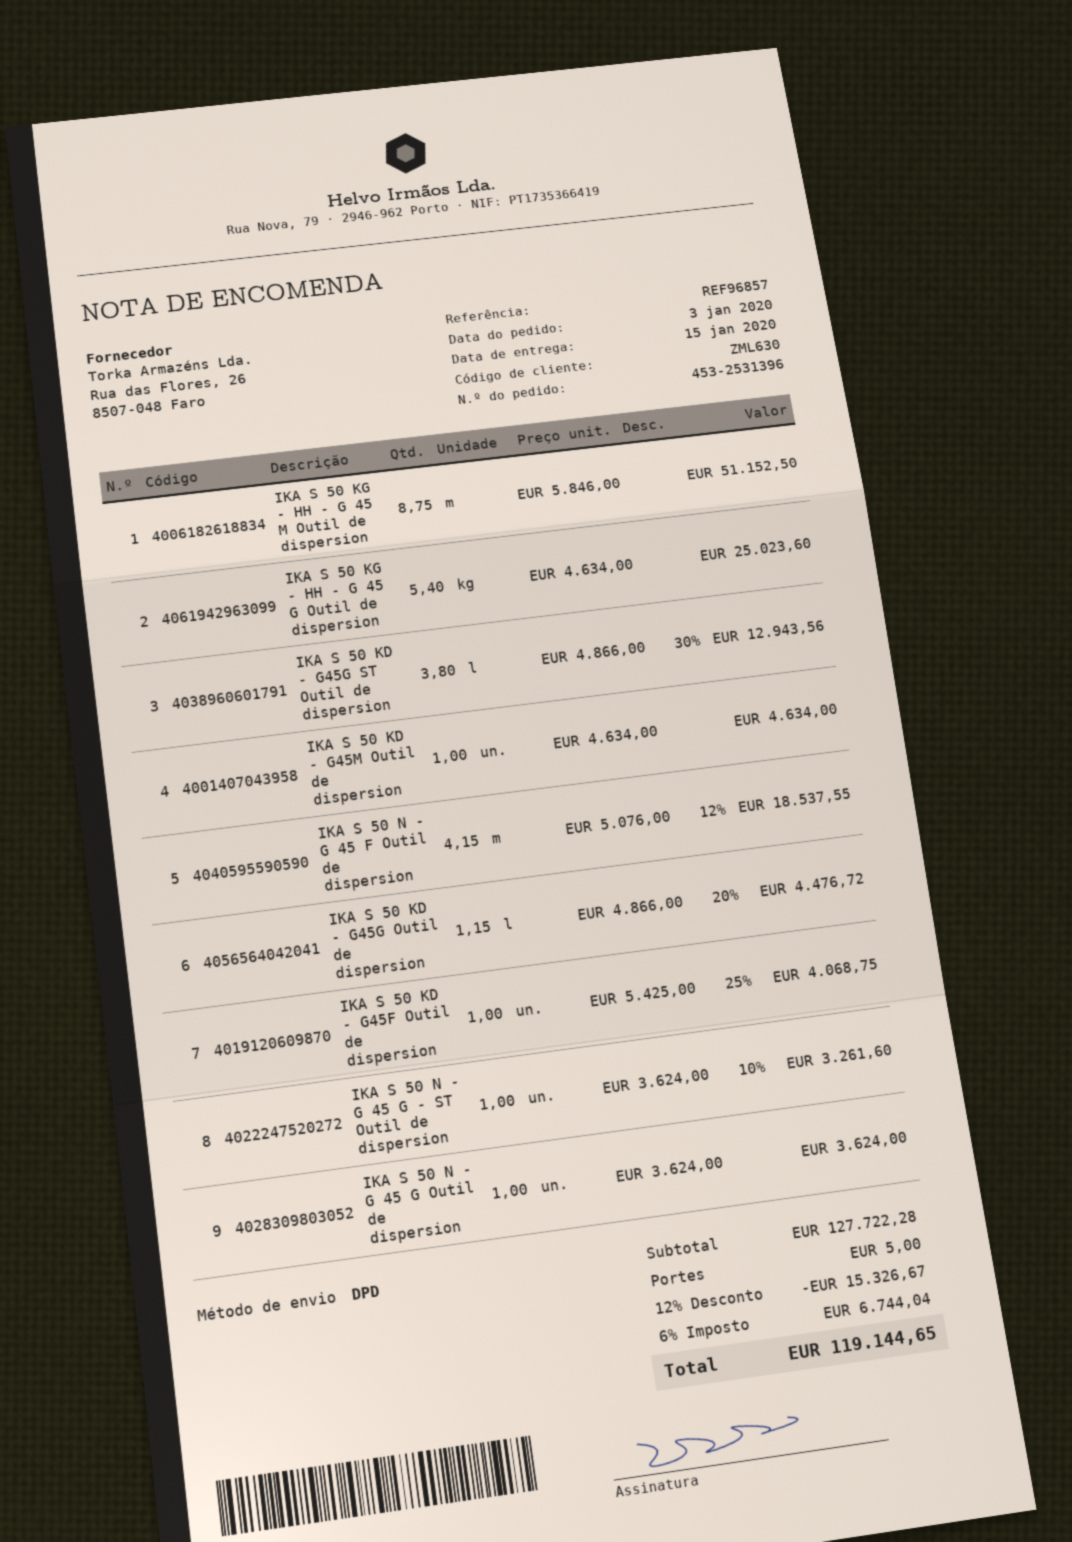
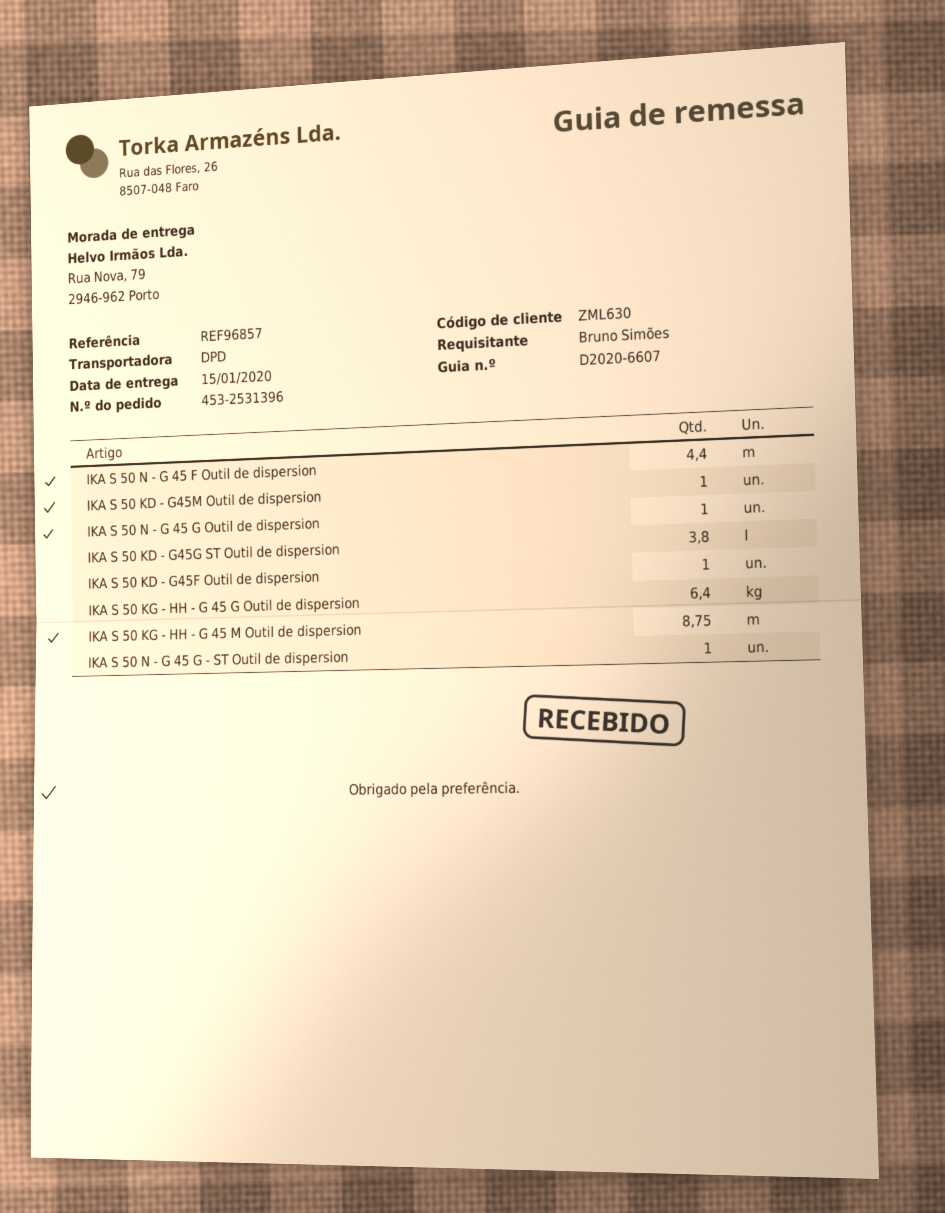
IKA S 50 KG - HH - G 45 G Outil de dispersion: 5.4 -> 6.4
IKA S 50 N - G 45 F Outil de dispersion: 4.15 -> 4.4
IKA S 50 KD - G45G Outil de dispersion: 1.15 -> none

